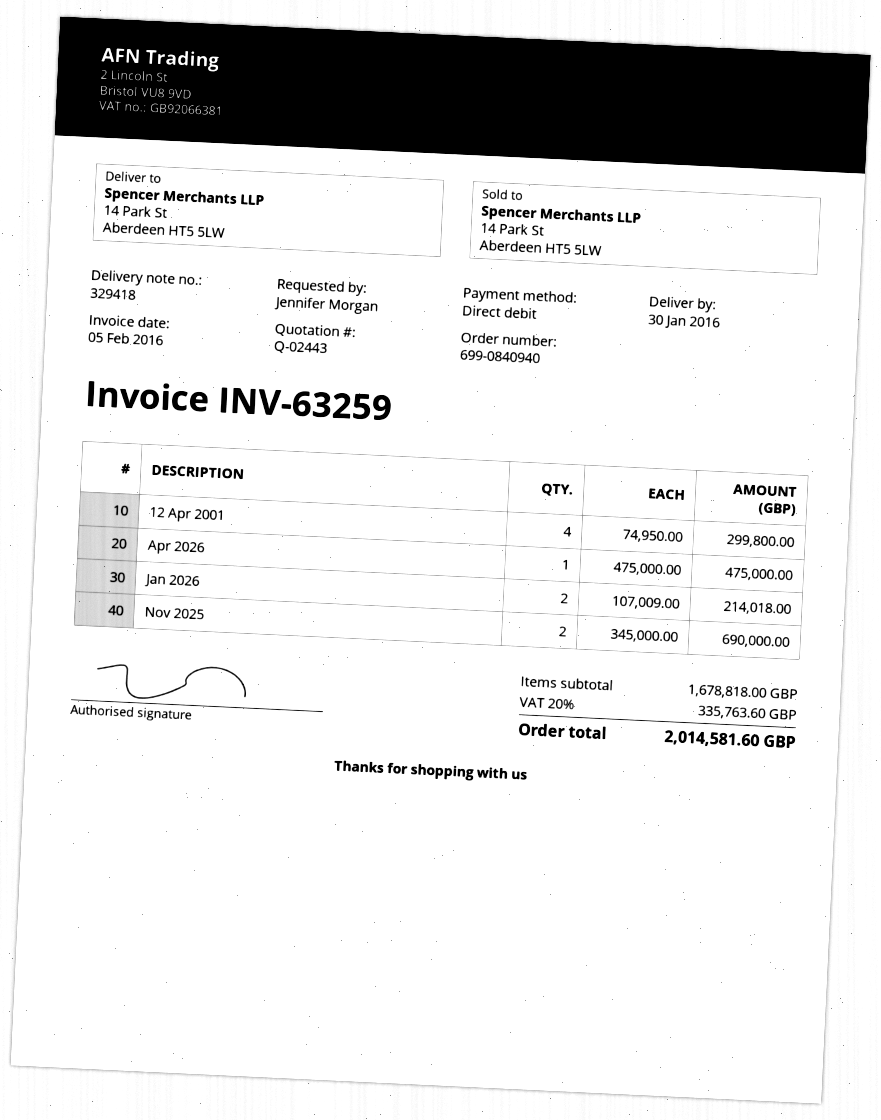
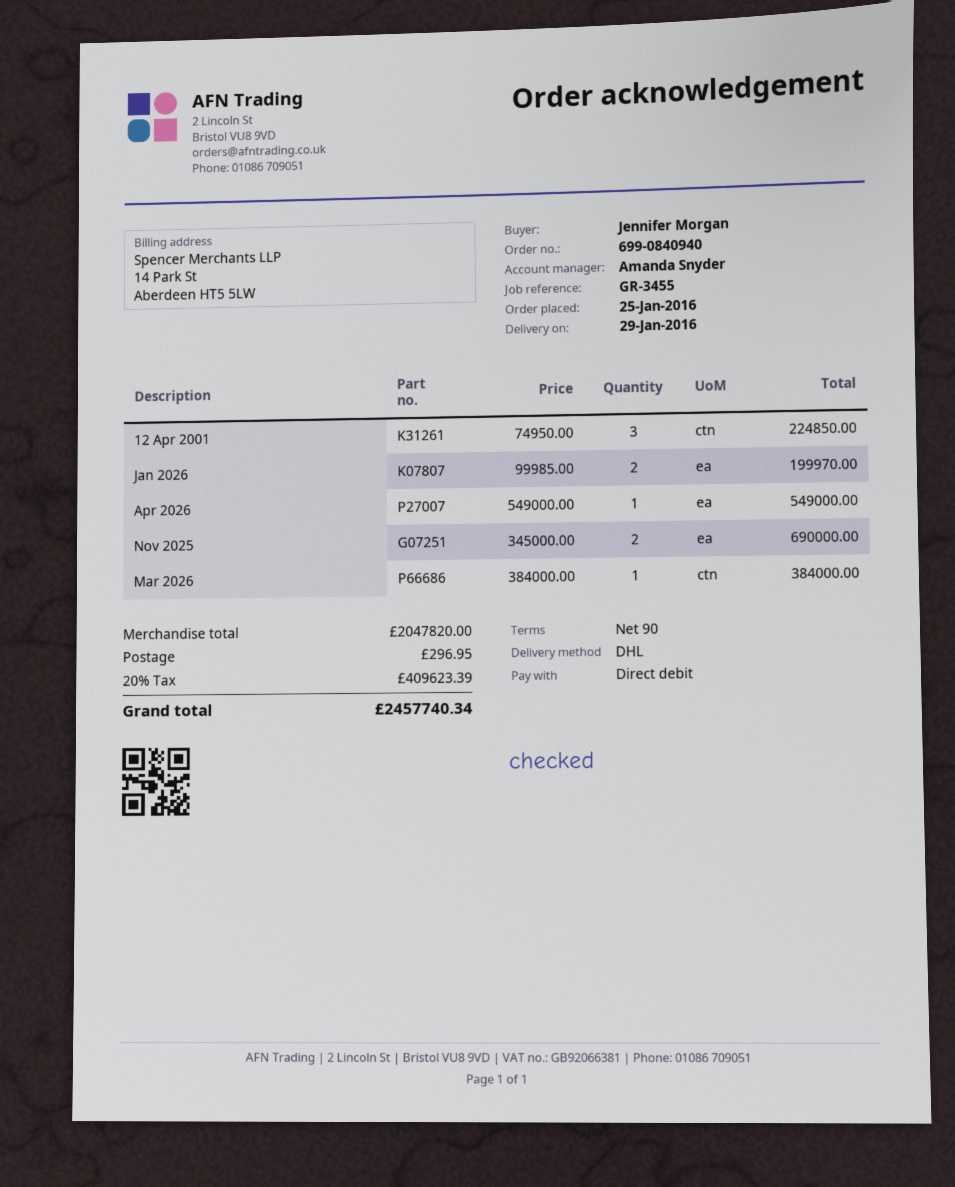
delivery date: 2016-01-30 -> 2016-01-29
12 Apr 2001: 4 x 74950.00 = 299800.00 -> 3 x 74950.00 = 224850.00
Apr 2026: 1 x 475000.00 = 475000.00 -> 1 x 549000.00 = 549000.00
Jan 2026: 2 x 107009.00 = 214018.00 -> 2 x 99985.00 = 199970.00
Mar 2026: none -> 1 x 384000.00 = 384000.00
subtotal: 1678818.00 -> 2047820.00
shipping: none -> 296.95
tax: 20% = 335763.60 -> 20% = 409623.39
total: 2014581.60 -> 2457740.34

